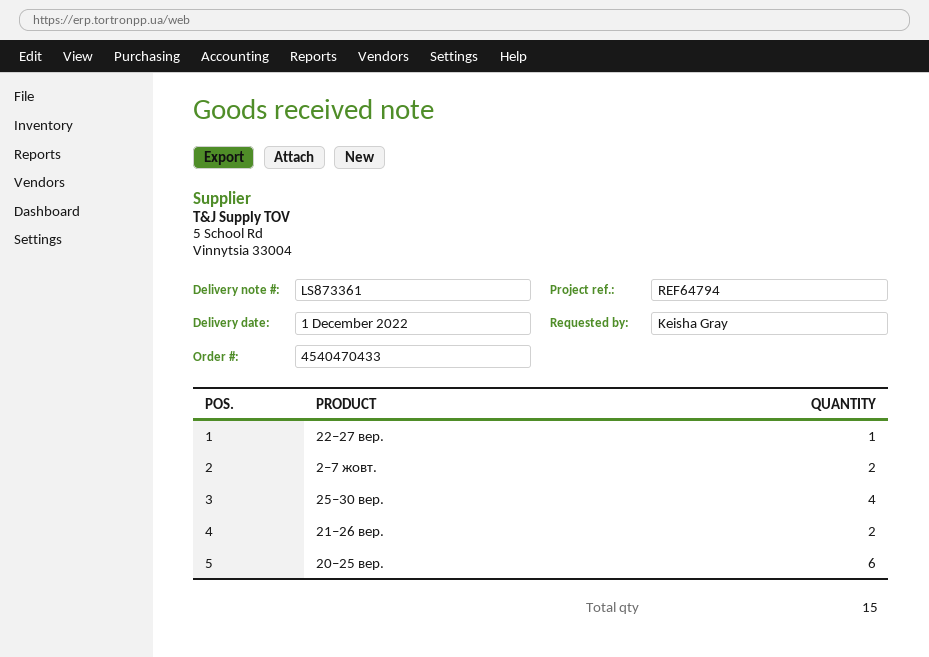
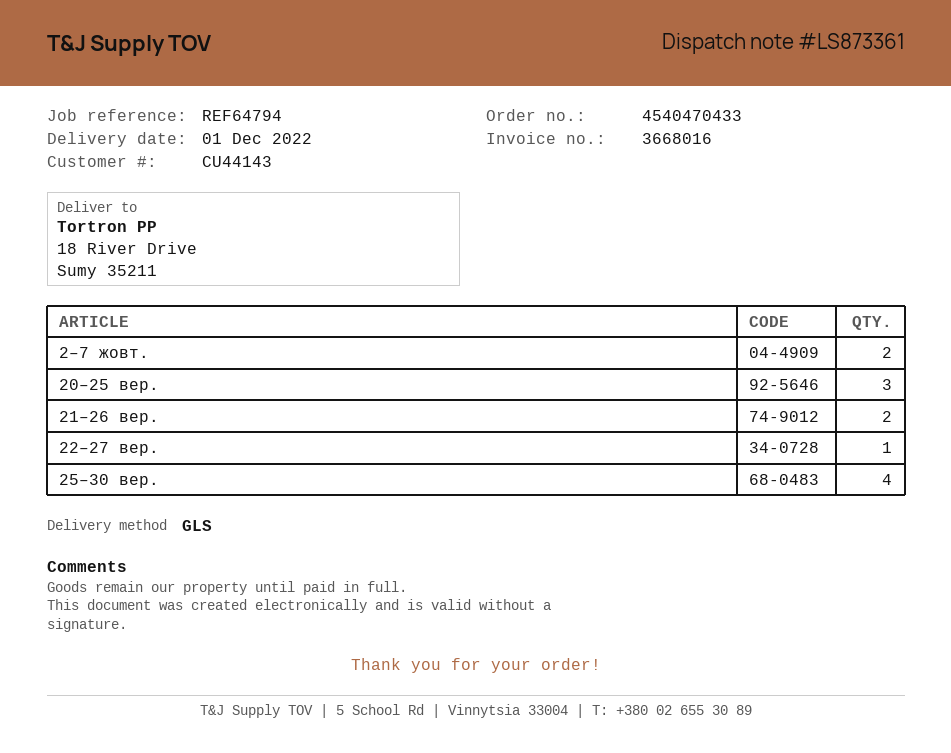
20–25 вер.: 6 -> 3

